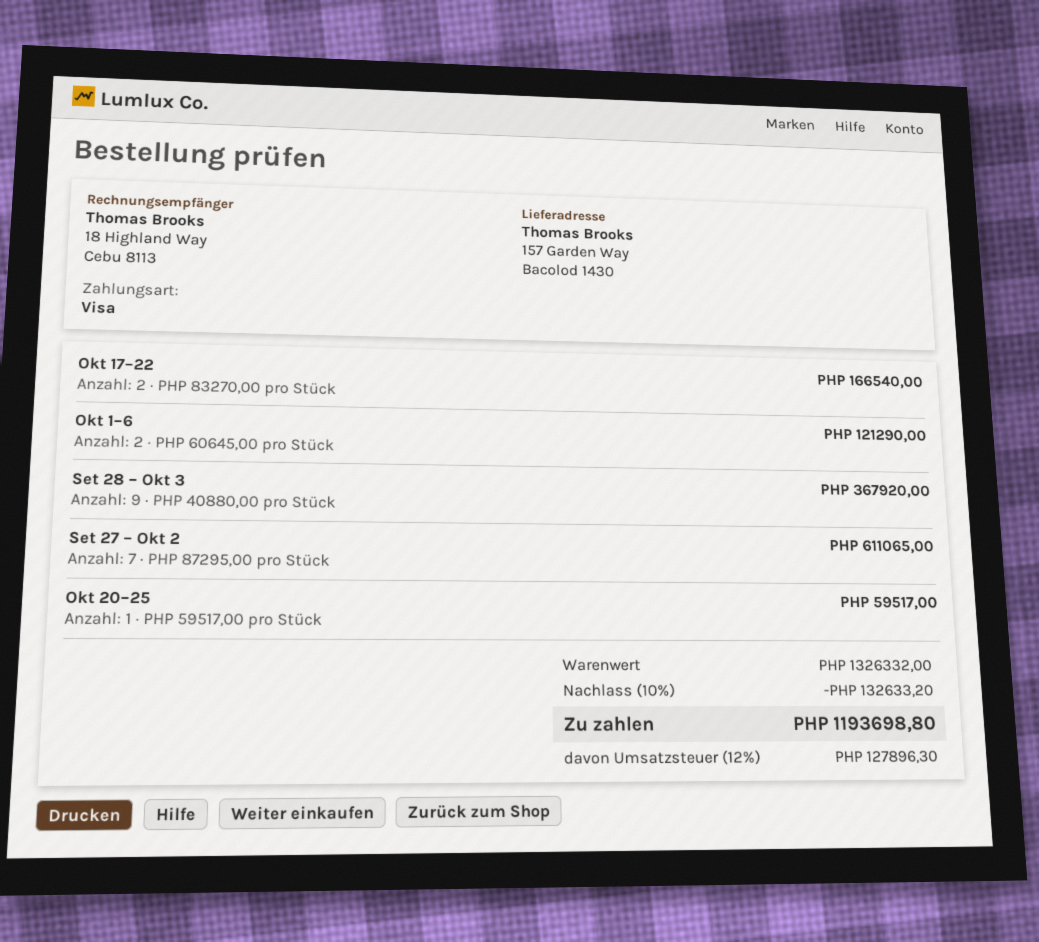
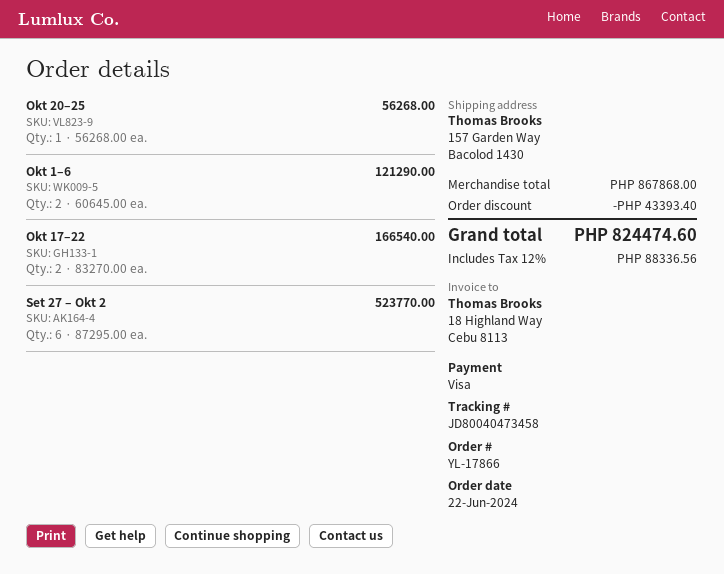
Set 28 – Okt 3: 9 x 40880.00 = 367920.00 -> none
Set 27 – Okt 2: 7 x 87295.00 = 611065.00 -> 6 x 87295.00 = 523770.00
Okt 20–25: 1 x 59517.00 = 59517.00 -> 1 x 56268.00 = 56268.00
subtotal: 1326332.00 -> 867868.00
discount: 132633.20 -> 43393.40
tax: 12% = 127896.30 -> 12% = 88336.56
total: 1193698.80 -> 824474.60

